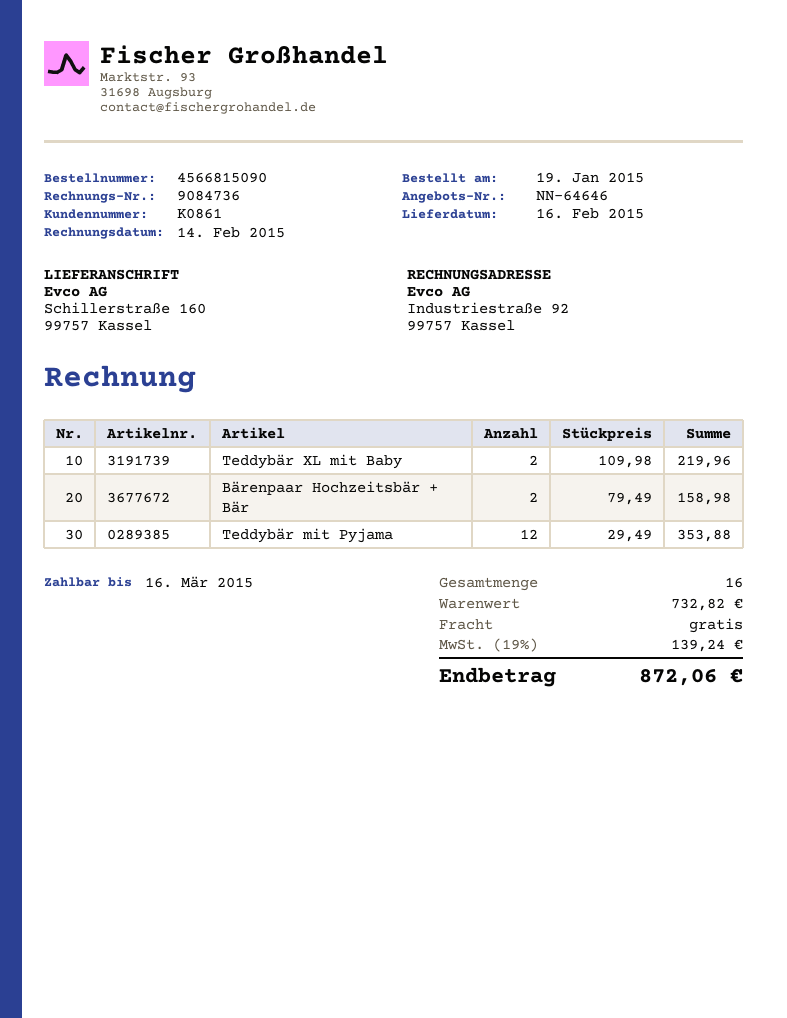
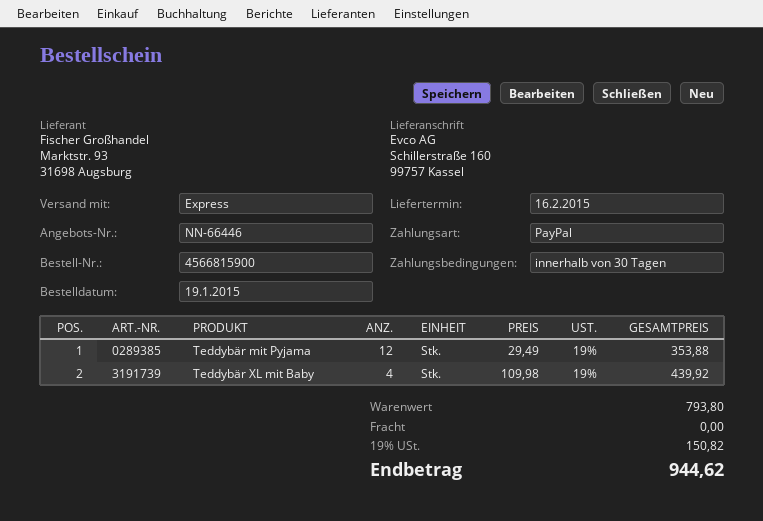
quote number: NN-64646 -> NN-66446
order number: 4566815090 -> 4566815900
Teddybär XL mit Baby: 2 x 109.98 = 219.96 -> 4 x 109.98 = 439.92
Bärenpaar Hochzeitsbär + Bär: 2 x 79.49 = 158.98 -> none
subtotal: 732.82 -> 793.80
tax: 19% = 139.24 -> 19% = 150.82
total: 872.06 -> 944.62

